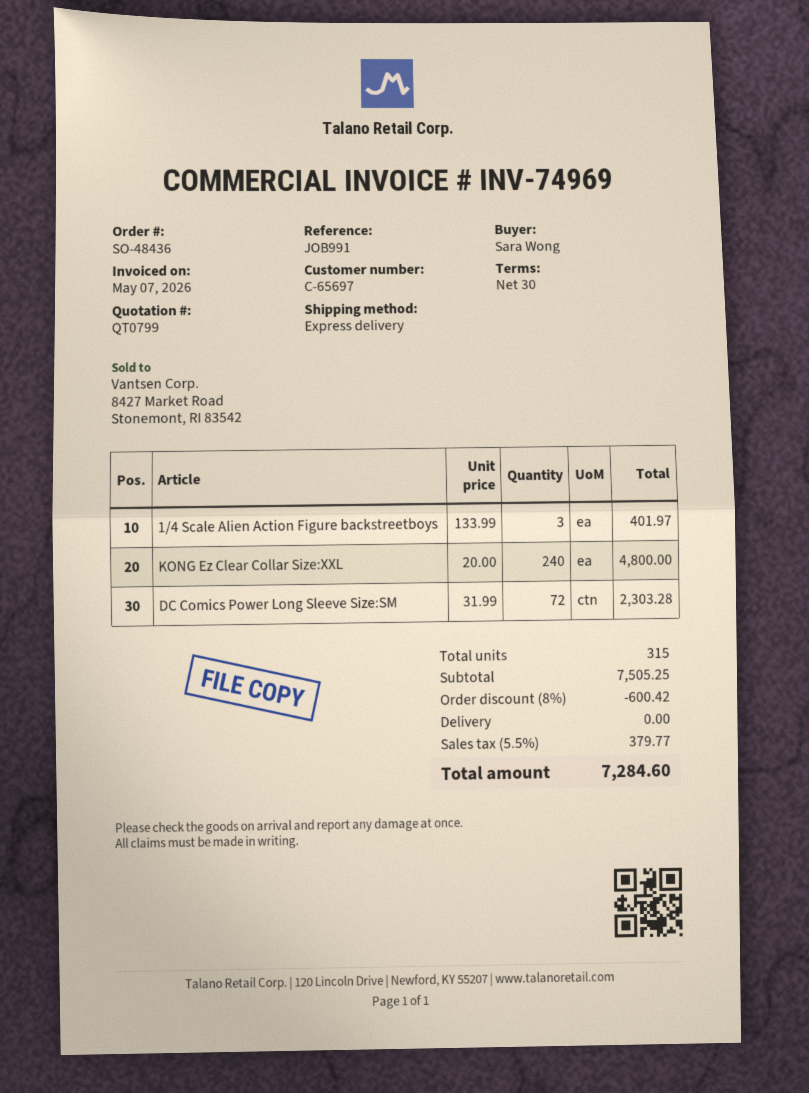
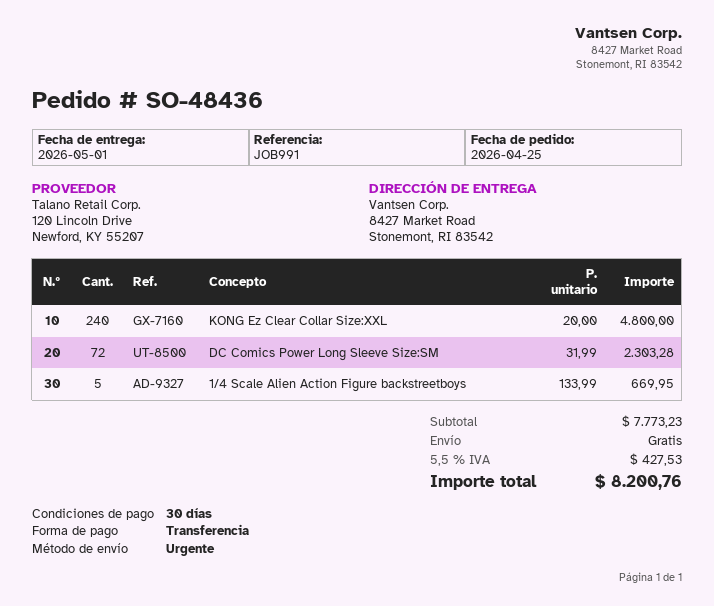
1/4 Scale Alien Action Figure backstreetboys: 3 x 133.99 = 401.97 -> 5 x 133.99 = 669.95
subtotal: 7505.25 -> 7773.23
discount: 8% = 600.42 -> none
tax: 5.5% = 379.77 -> 5.5% = 427.53
total: 7284.60 -> 8200.76

